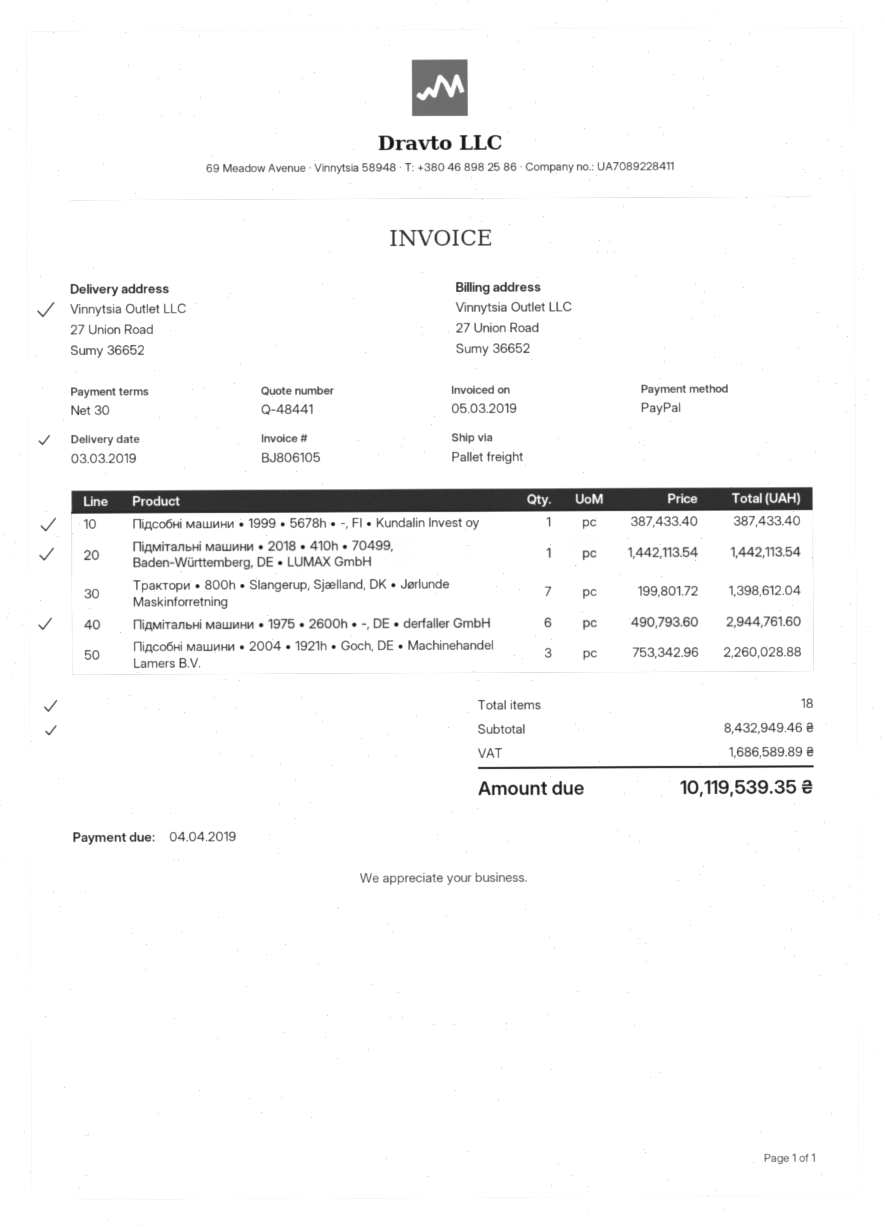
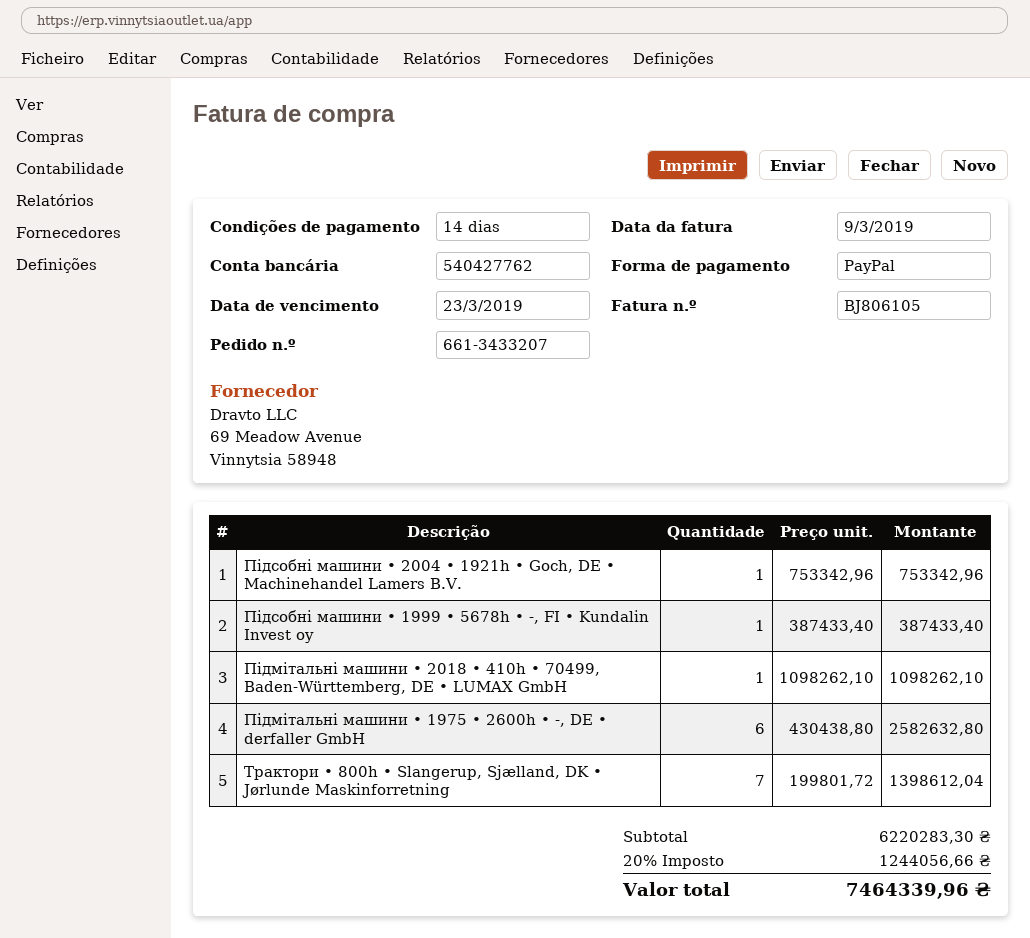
invoice date: 2019-03-05 -> 2019-03-09
payment terms: 30 days -> 14 days
due date: 2019-04-04 -> 2019-03-23
Підмітальні машини • 2018 • 410h • 70499, Baden-Württemberg, DE • LUMAX GmbH: 1 x 1442113.54 = 1442113.54 -> 1 x 1098262.10 = 1098262.10
Підмітальні машини • 1975 • 2600h • -, DE • derfaller GmbH: 6 x 490793.60 = 2944761.60 -> 6 x 430438.80 = 2582632.80
Підсобні машини • 2004 • 1921h • Goch, DE • Machinehandel Lamers B.V.: 3 x 753342.96 = 2260028.88 -> 1 x 753342.96 = 753342.96
subtotal: 8432949.46 -> 6220283.30
tax: 1686589.89 -> 1244056.66
total: 10119539.35 -> 7464339.96

